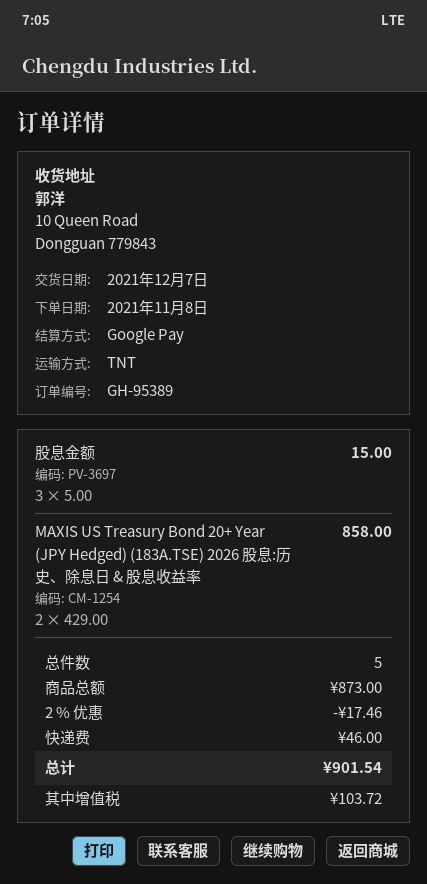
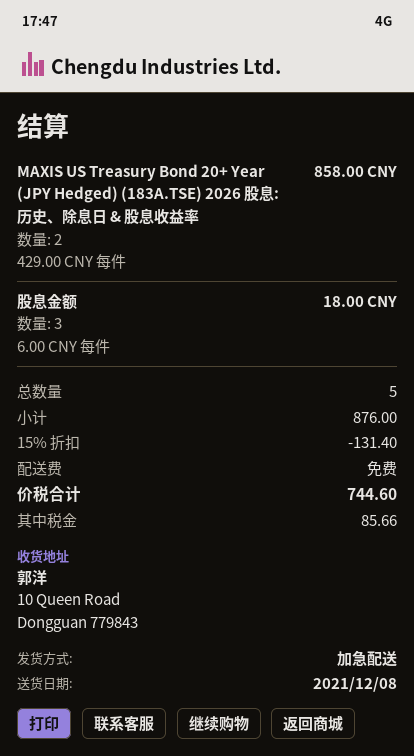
delivery date: 2021-12-07 -> 2021-12-08
shipping method: TNT -> express
股息金额: 3 x 5.00 = 15.00 -> 3 x 6.00 = 18.00
subtotal: 873.00 -> 876.00
discount: 2% = 17.46 -> 15% = 131.40
shipping: 46.00 -> 0.00
tax: 103.72 -> 85.66
total: 901.54 -> 744.60

